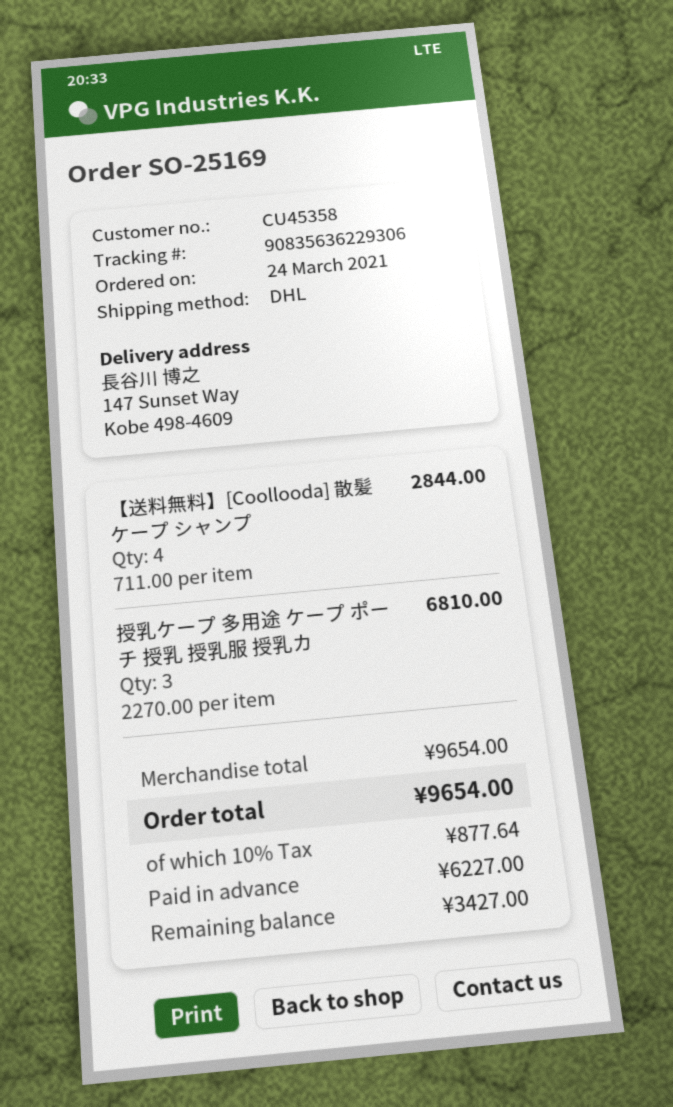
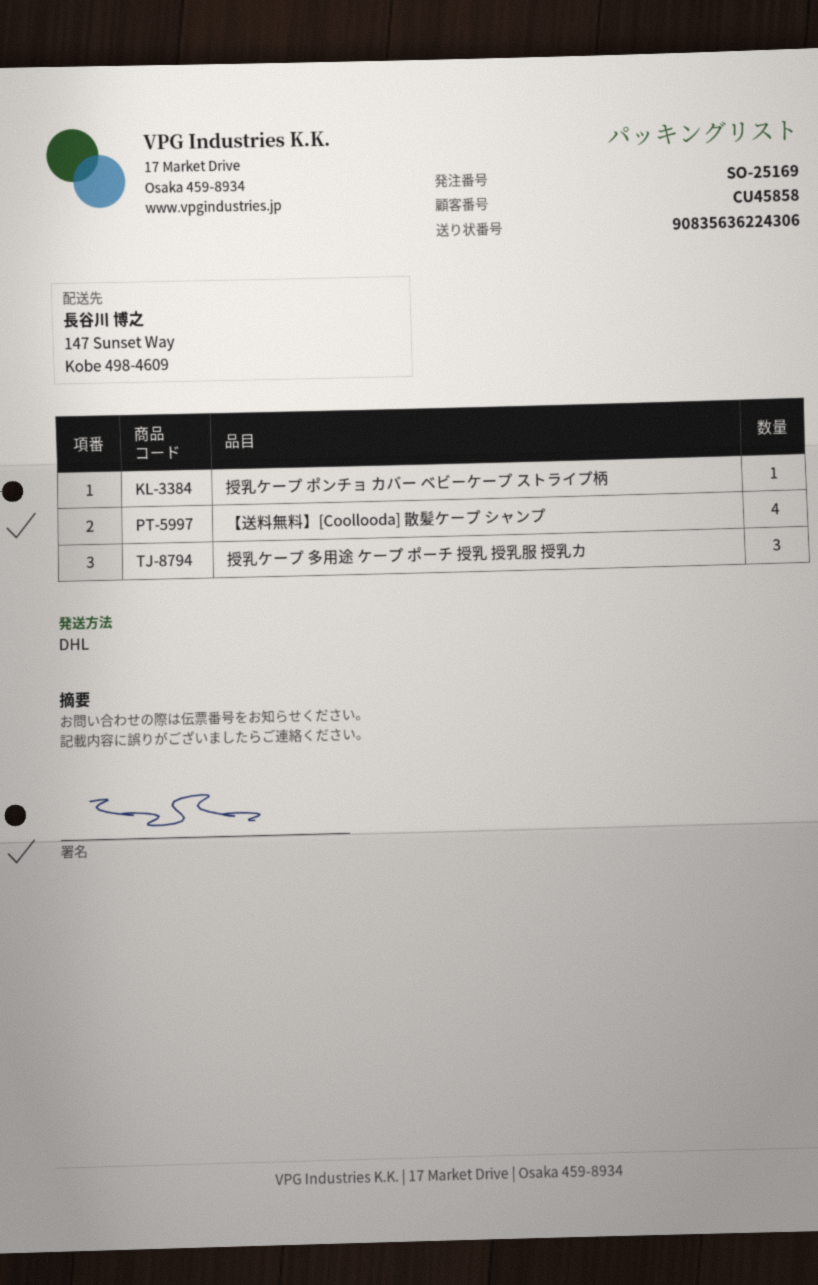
customer number: CU45358 -> CU45858
tracking number: 90835636229306 -> 90835636224306
授乳ケープ ポンチョ カバー ベビーケープ ストライプ柄: none -> 1

